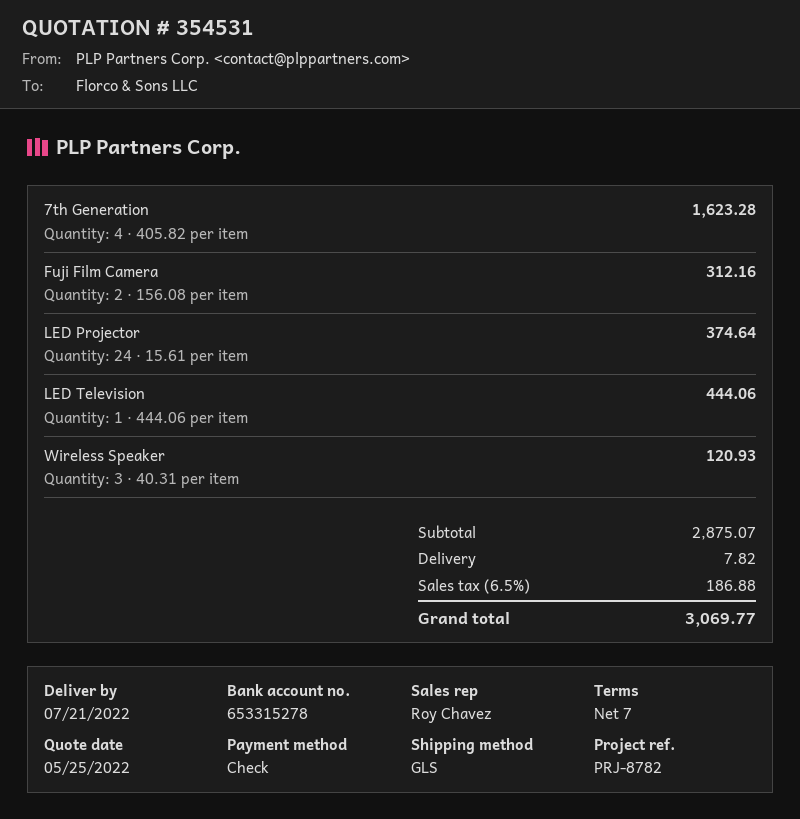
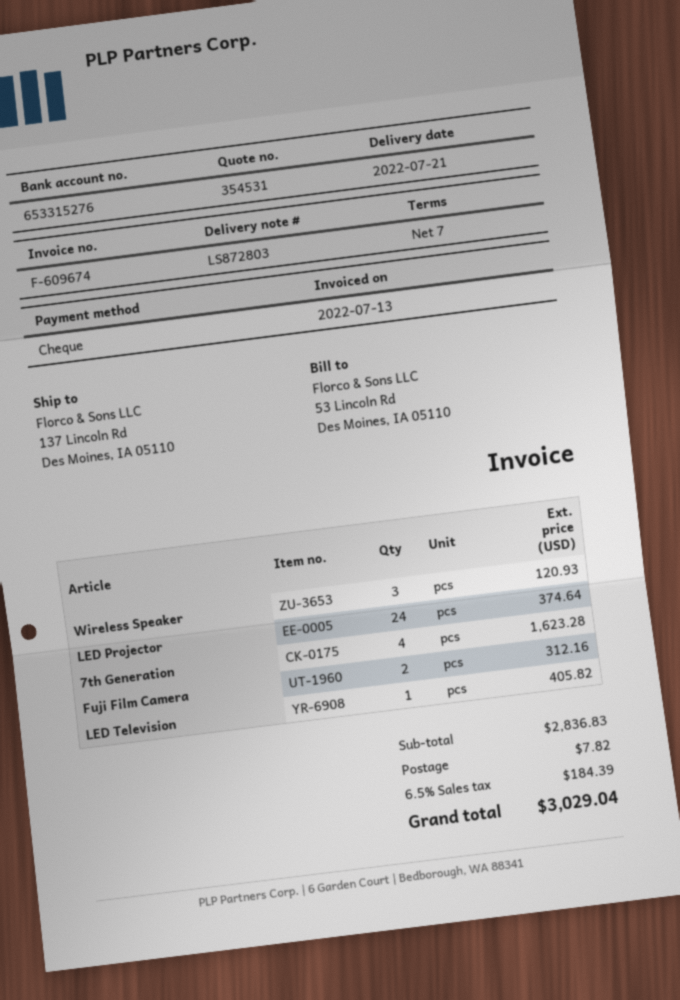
bank account: 653315278 -> 653315276
LED Television: 1 for 444.06 -> 1 for 405.82
subtotal: 2875.07 -> 2836.83
tax: 6.5% = 186.88 -> 6.5% = 184.39
total: 3069.77 -> 3029.04

